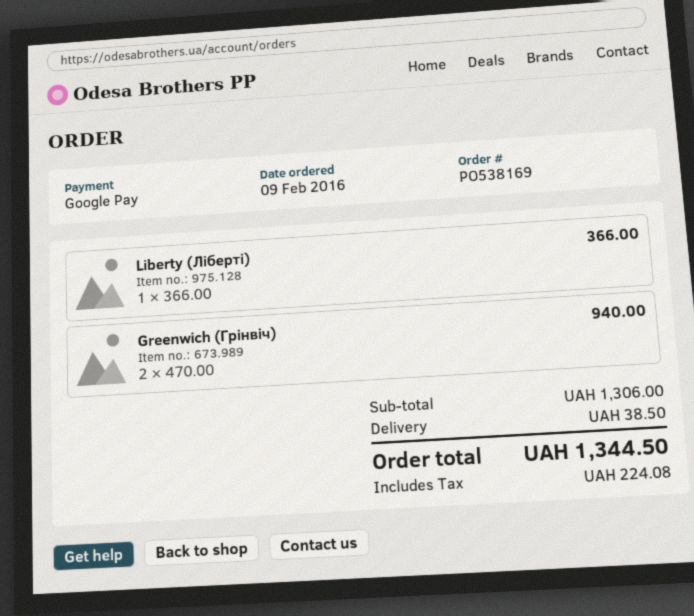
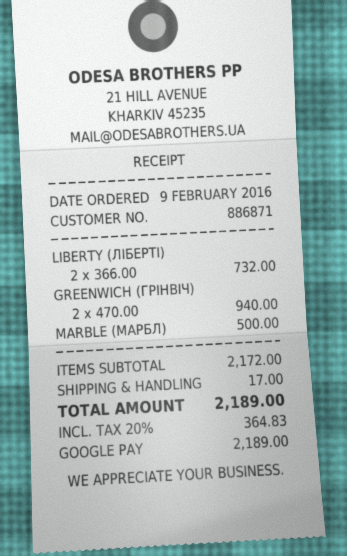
Liberty (Ліберті): 1 x 366.00 = 366.00 -> 2 x 366.00 = 732.00
MARBLE (МАРБЛ): none -> 1 x 500.00 = 500.00
subtotal: 1306.00 -> 2172.00
shipping: 38.50 -> 17.00
tax: 224.08 -> 364.83
total: 1344.50 -> 2189.00

